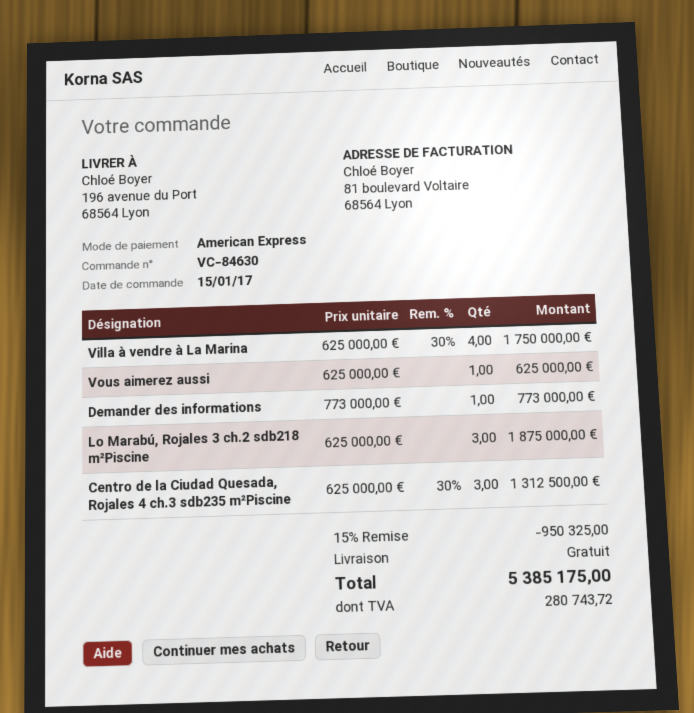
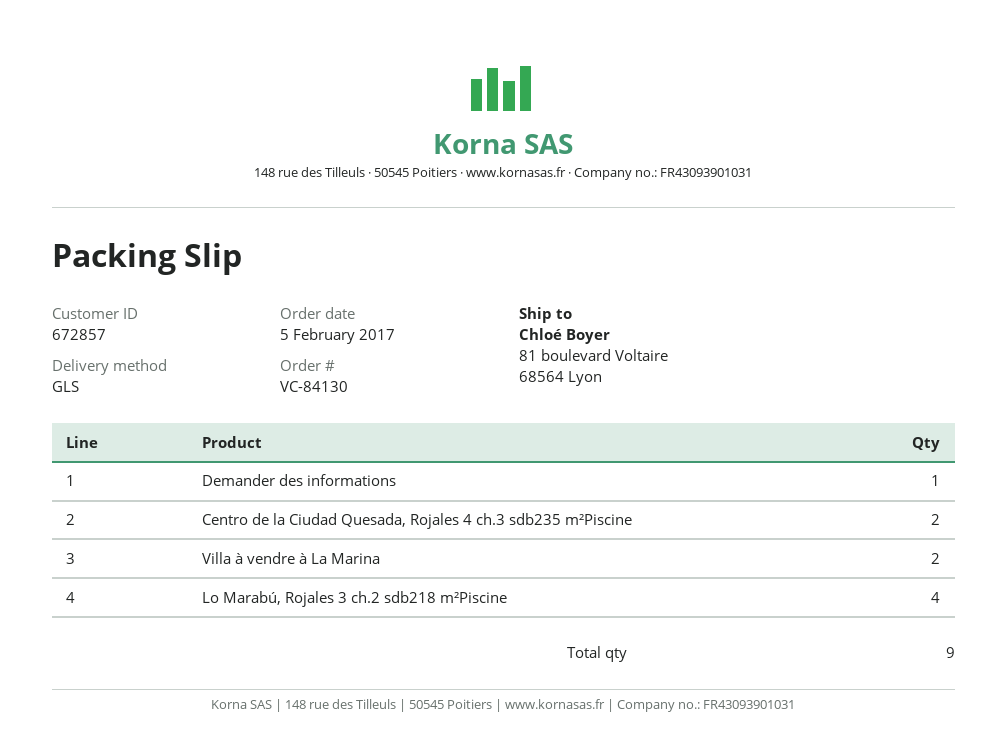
order number: VC-84630 -> VC-84130
order date: 2017-01-15 -> 2017-02-05
ship to: 196 avenue du Port, 68564 Lyon -> 81 boulevard Voltaire, 68564 Lyon
Villa à vendre à La Marina: 4 -> 2
Vous aimerez aussi: 1 -> none
Lo Marabú, Rojales 3 ch.2 sdb218 m²Piscine: 3 -> 4
Centro de la Ciudad Quesada, Rojales 4 ch.3 sdb235 m²Piscine: 3 -> 2

